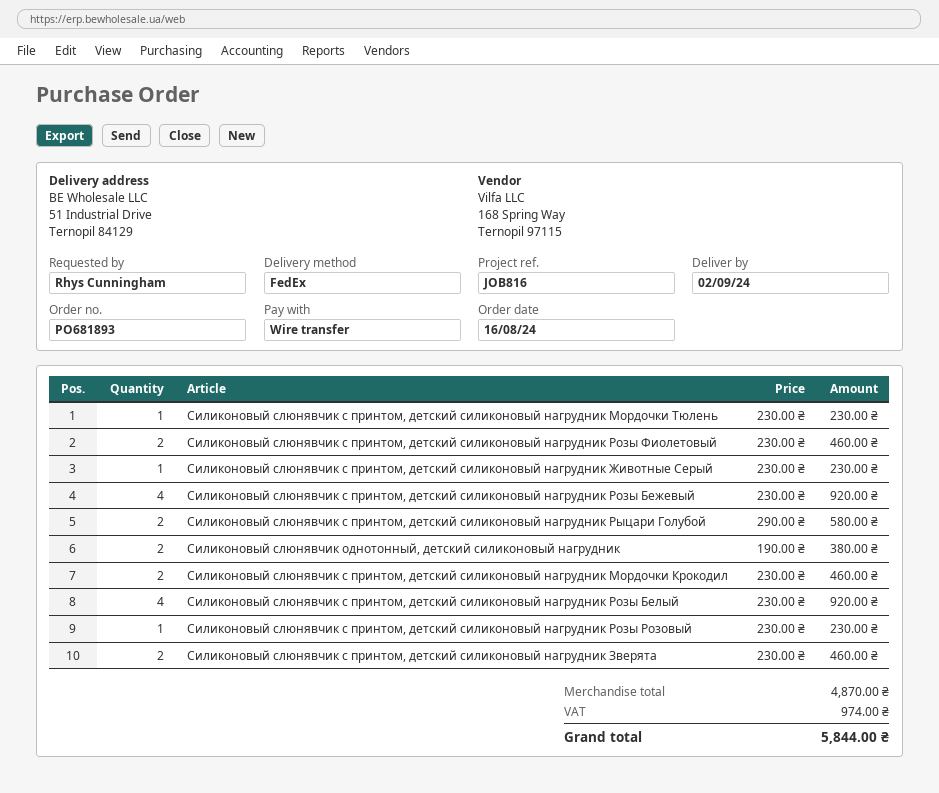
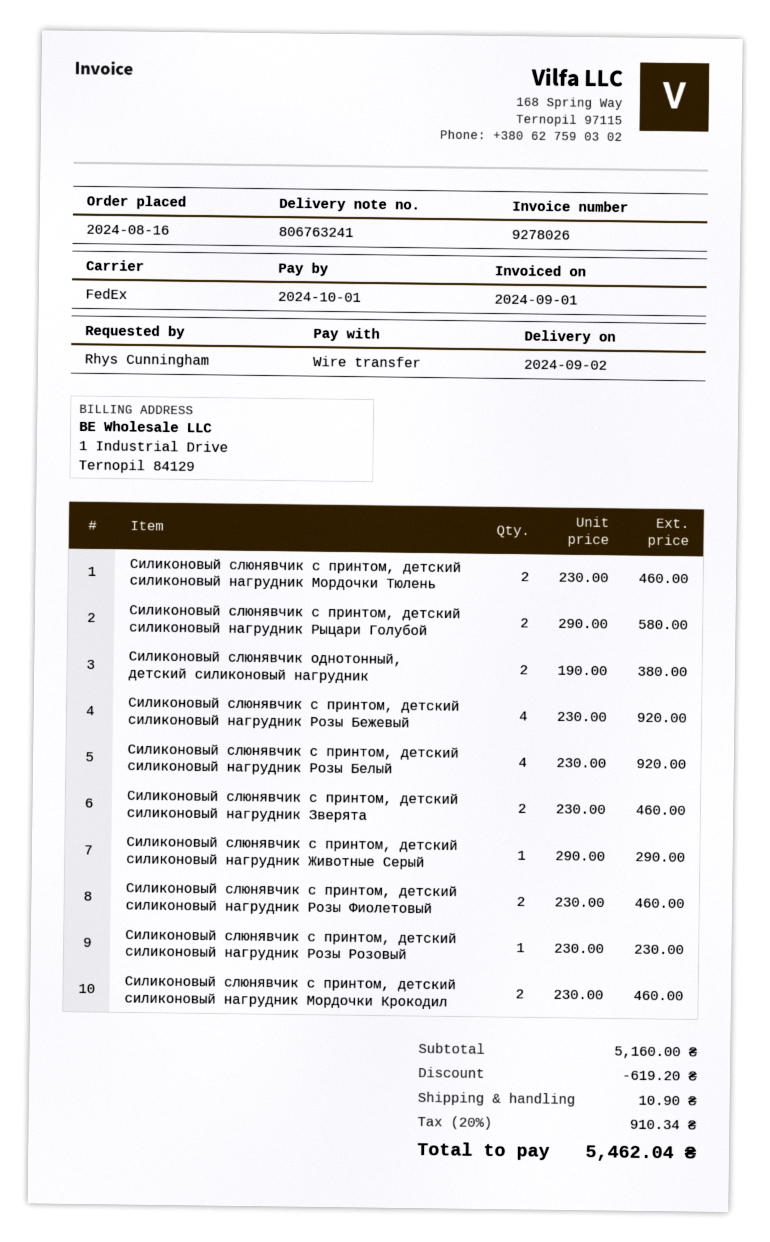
Силиконовый слюнявчик с принтом, детский силиконовый нагрудник Мордочки Тюлень: 1 x 230.00 = 230.00 -> 2 x 230.00 = 460.00
Силиконовый слюнявчик с принтом, детский силиконовый нагрудник Животные Серый: 1 x 230.00 = 230.00 -> 1 x 290.00 = 290.00
subtotal: 4870.00 -> 5160.00
discount: none -> 619.20
shipping: none -> 10.90
tax: 974.00 -> 910.34
total: 5844.00 -> 5462.04

